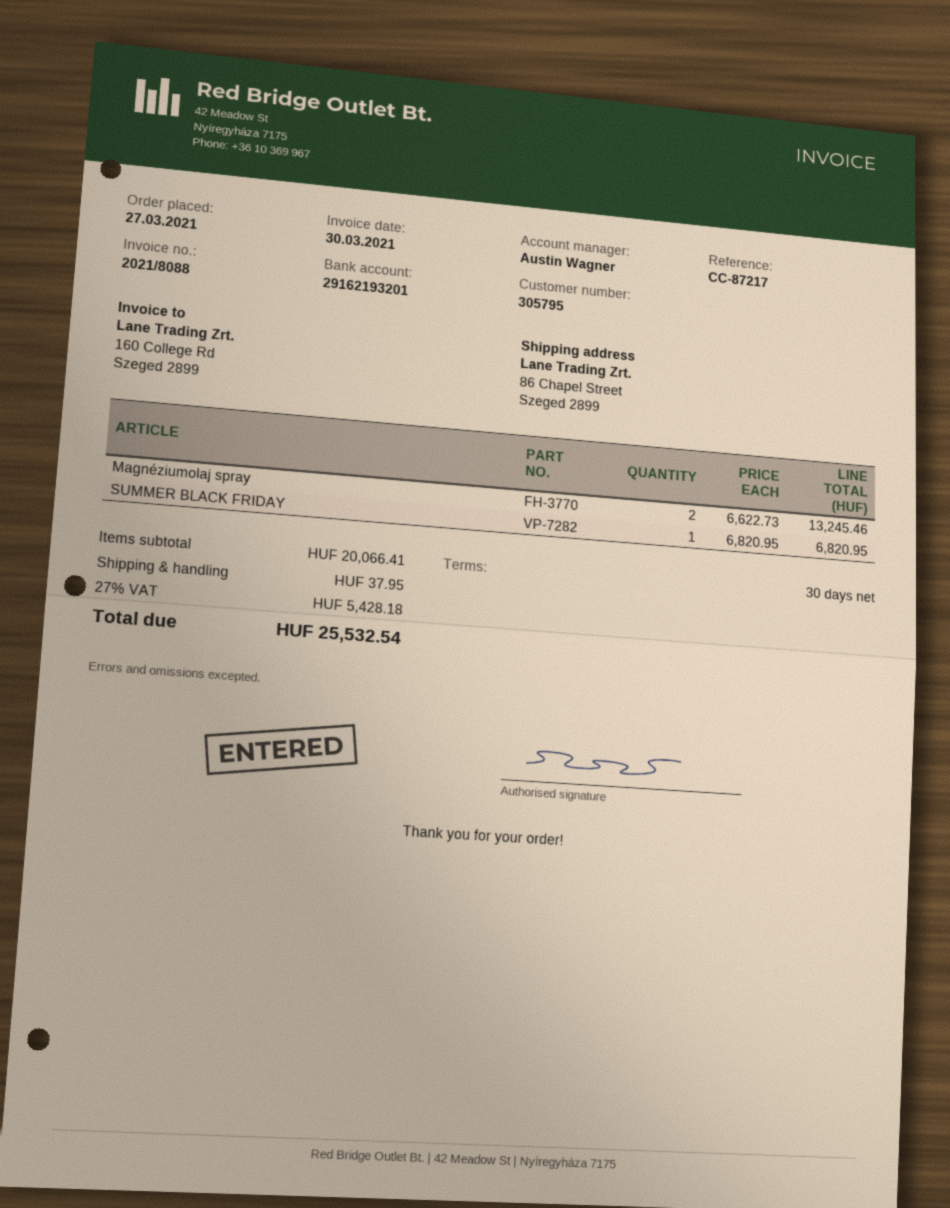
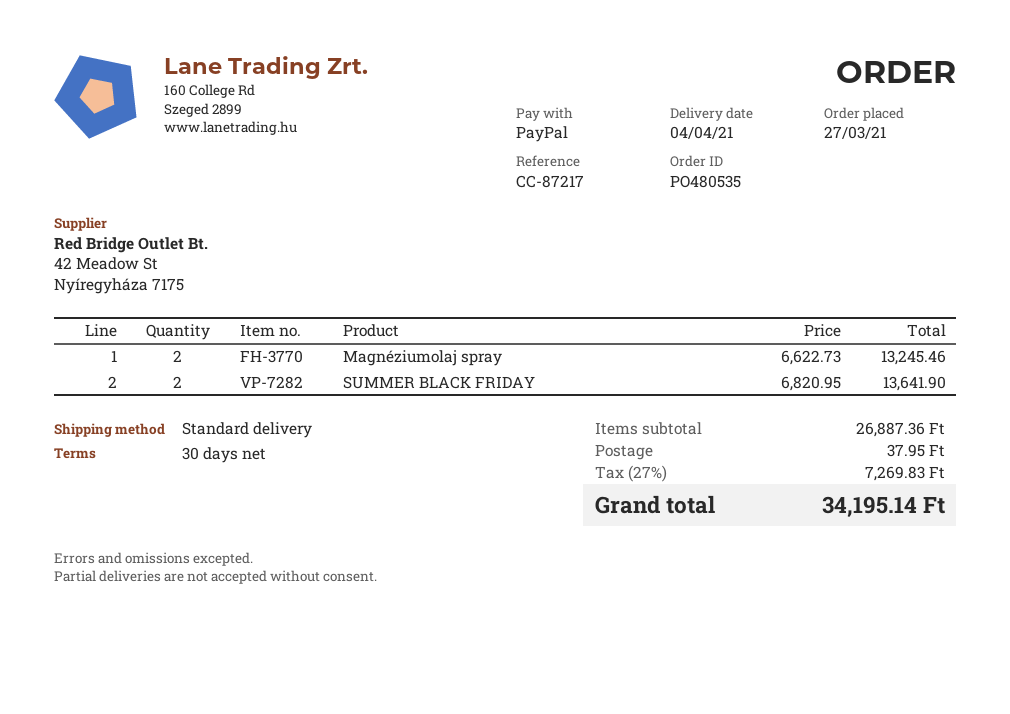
SUMMER BLACK FRIDAY: 1 x 6820.95 = 6820.95 -> 2 x 6820.95 = 13641.90
subtotal: 20066.41 -> 26887.36
tax: 27% = 5428.18 -> 27% = 7269.83
total: 25532.54 -> 34195.14

